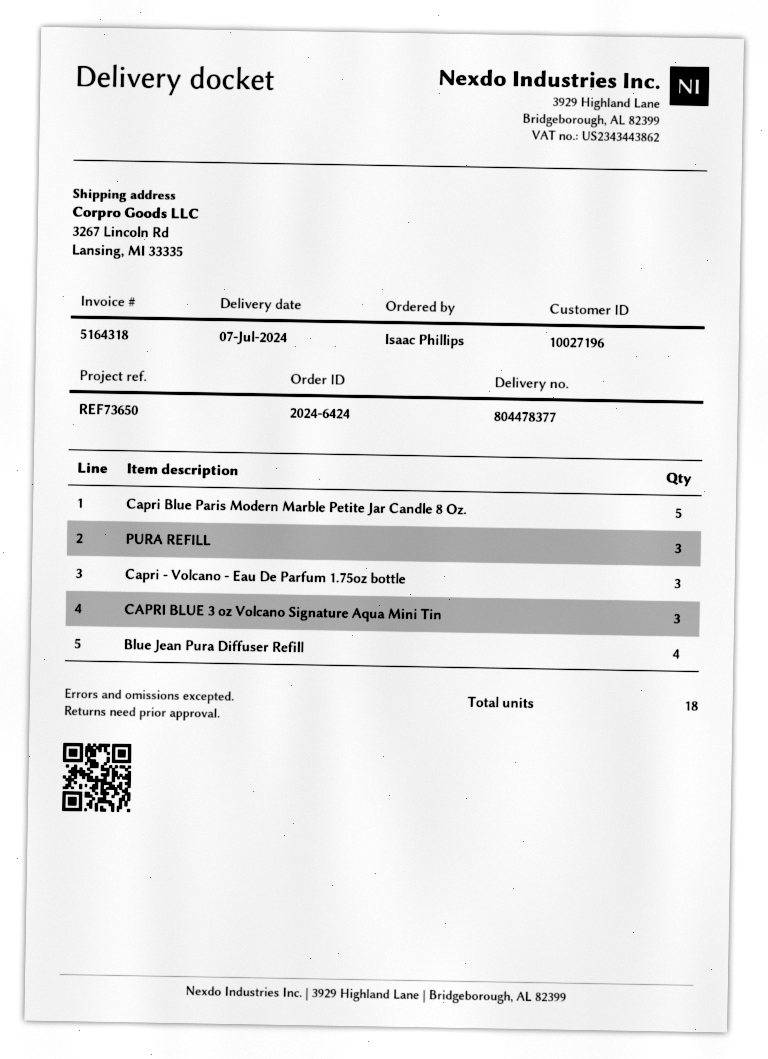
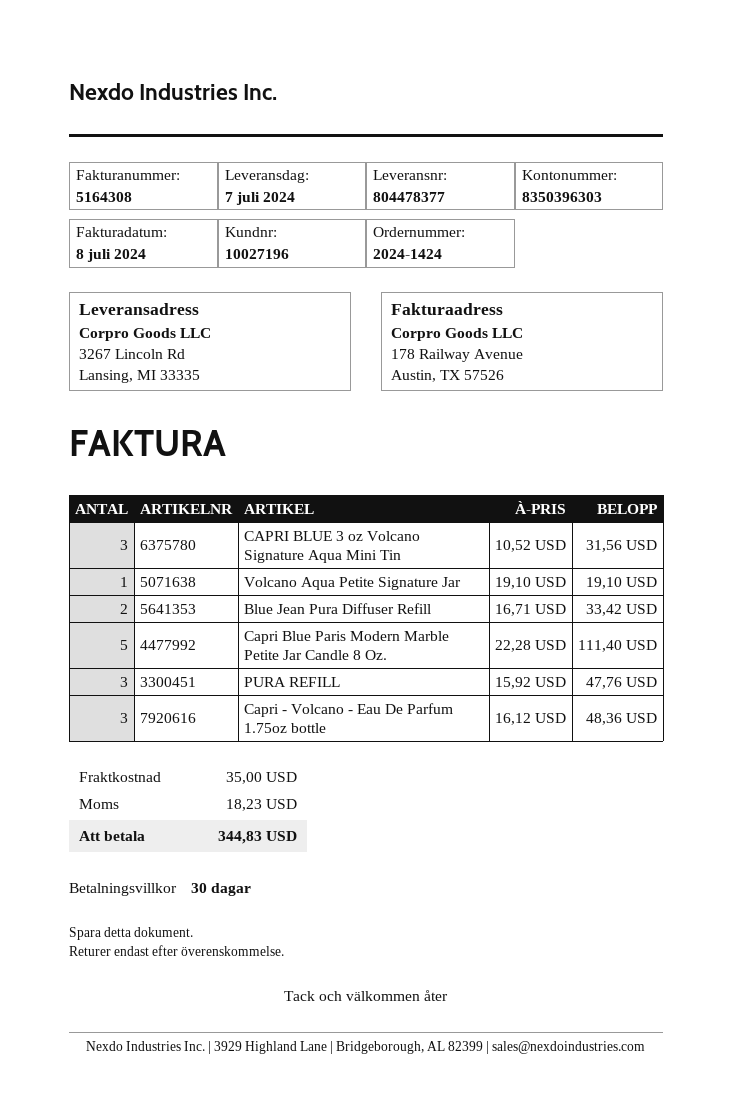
order number: 2024-6424 -> 2024-1424
invoice number: 5164318 -> 5164308
Blue Jean Pura Diffuser Refill: 4 -> 2
Volcano Aqua Petite Signature Jar: none -> 1

